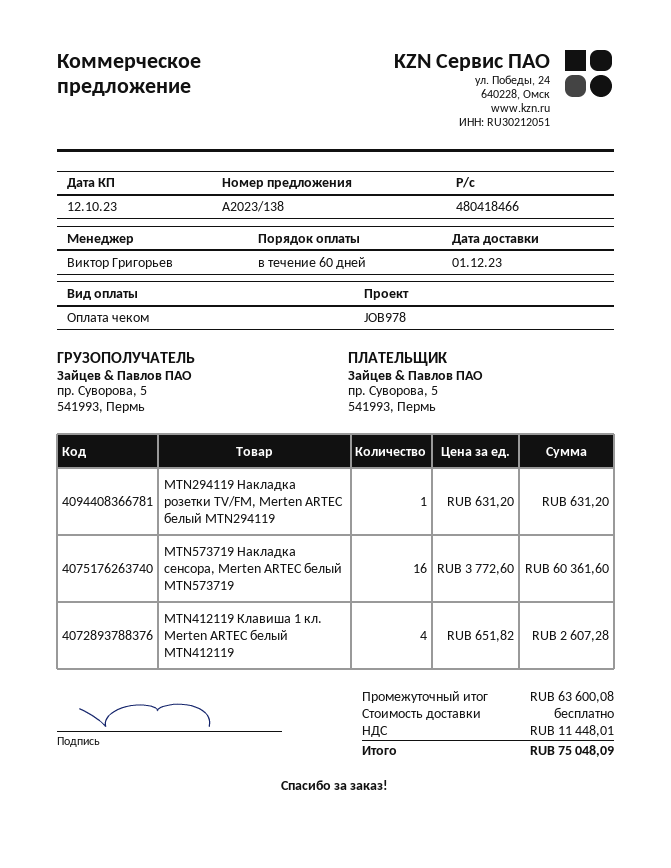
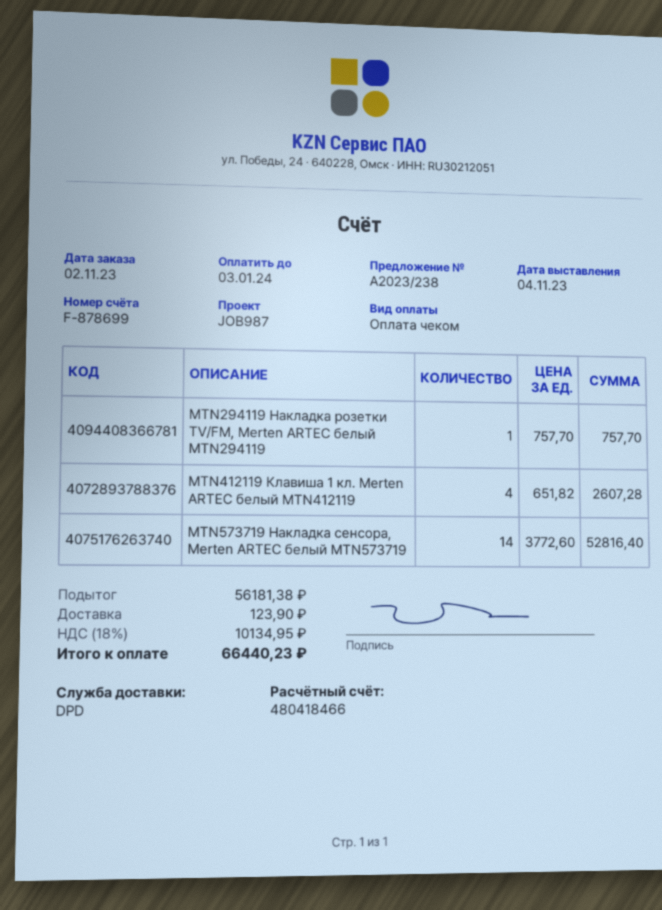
quote number: A2023/138 -> A2023/238
reference: JOB978 -> JOB987
MTN294119 Накладка розетки TV/FM, Merten ARTEC белый MTN294119: 1 x 631.20 = 631.20 -> 1 x 757.70 = 757.70
MTN573719 Накладка сенсора, Merten ARTEC белый MTN573719: 16 x 3772.60 = 60361.60 -> 14 x 3772.60 = 52816.40
subtotal: 63600.08 -> 56181.38
shipping: 0.00 -> 123.90
tax: 11448.01 -> 10134.95
total: 75048.09 -> 66440.23

